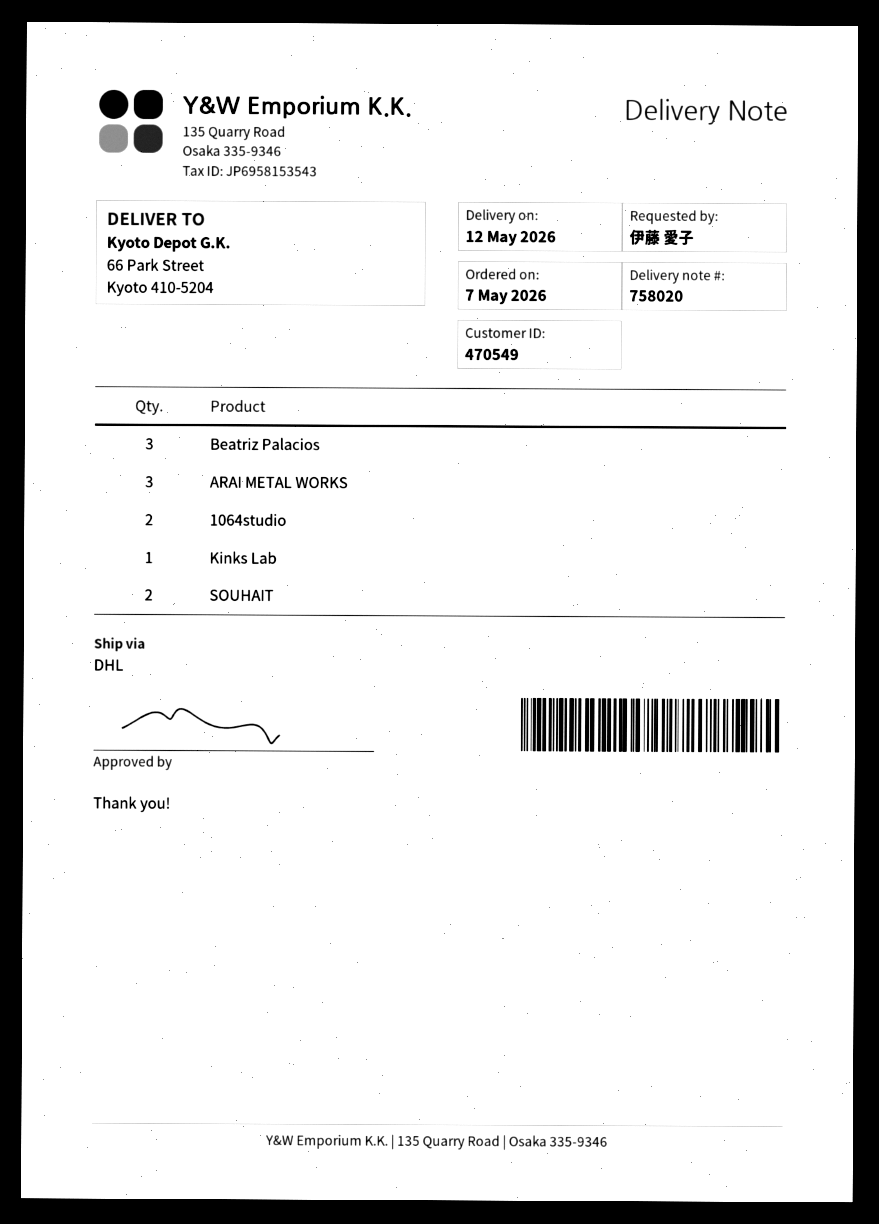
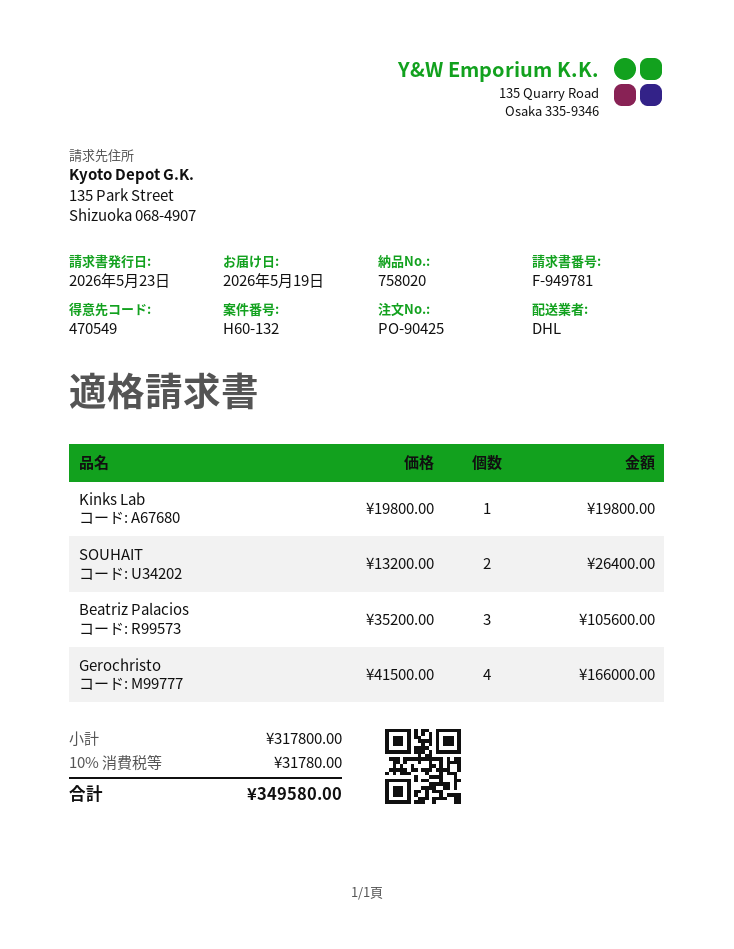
delivery date: 2026-05-12 -> 2026-05-19
ARAI METAL WORKS: 3 -> none
1064studio: 2 -> none
Gerochristo: none -> 4

